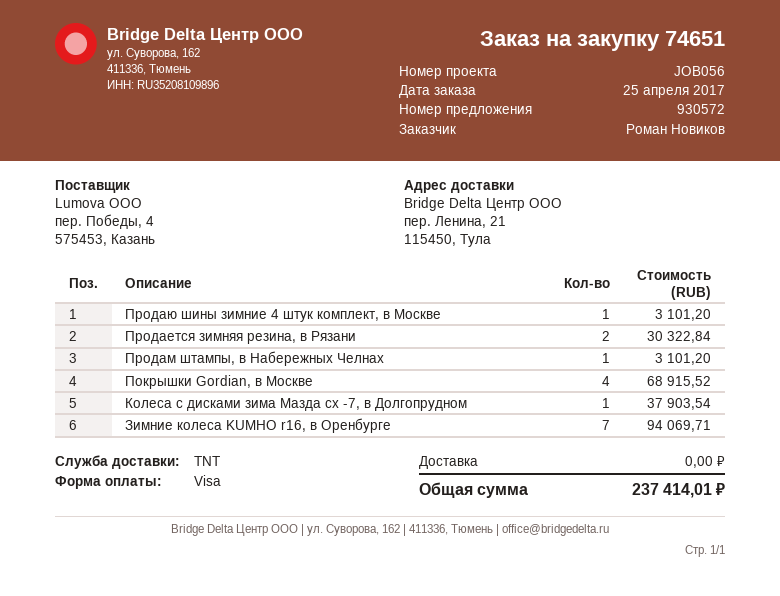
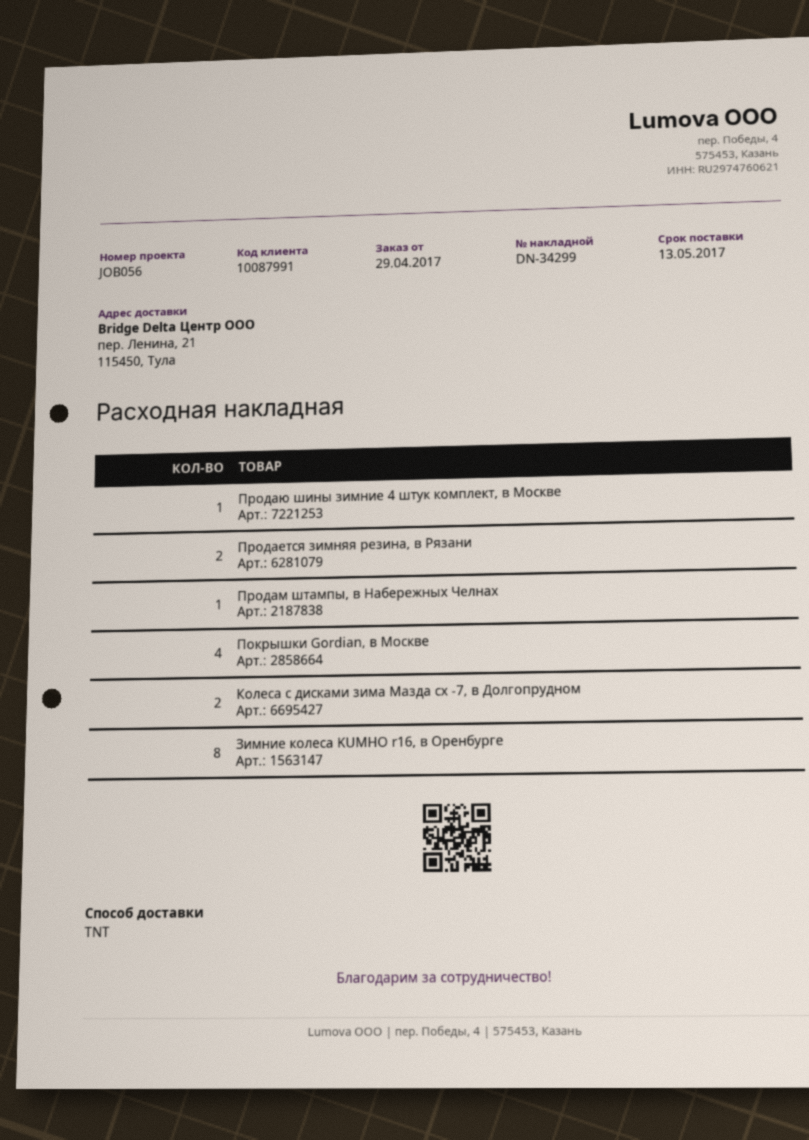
order date: 2017-04-25 -> 2017-04-29
Колеса с дисками зима Мазда сх -7, в Долгопрудном: 1 -> 2
Зимние колеса KUMHO r16, в Оренбурге: 7 -> 8

